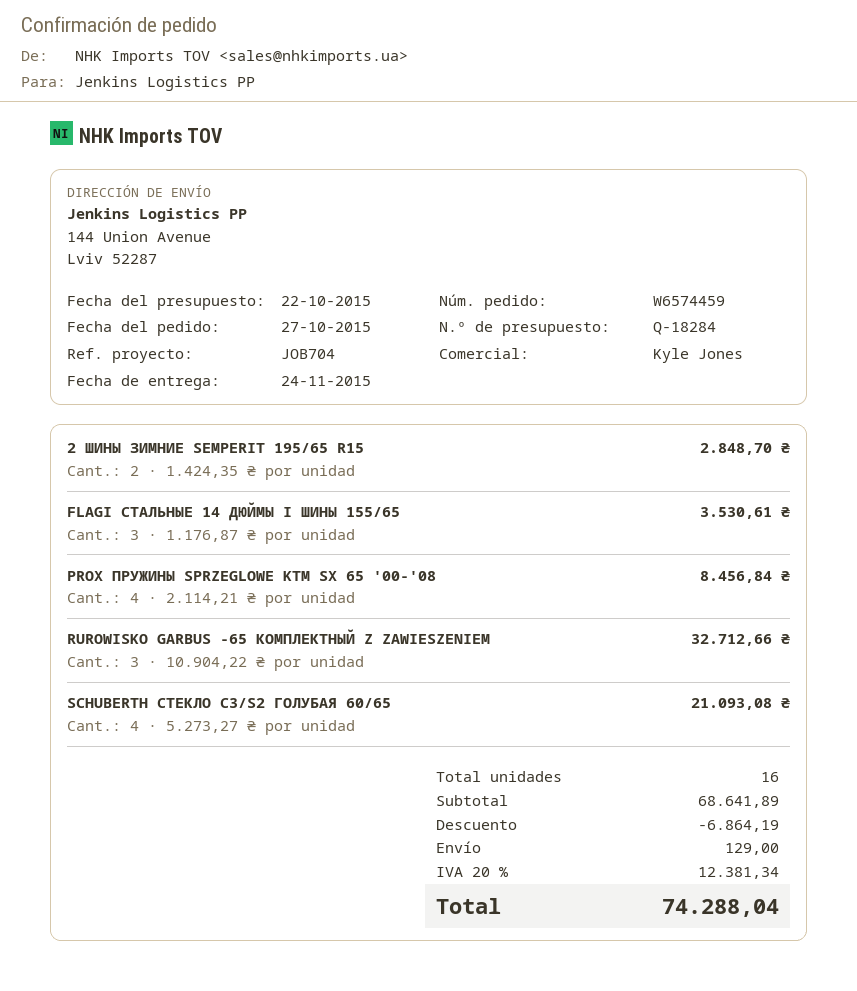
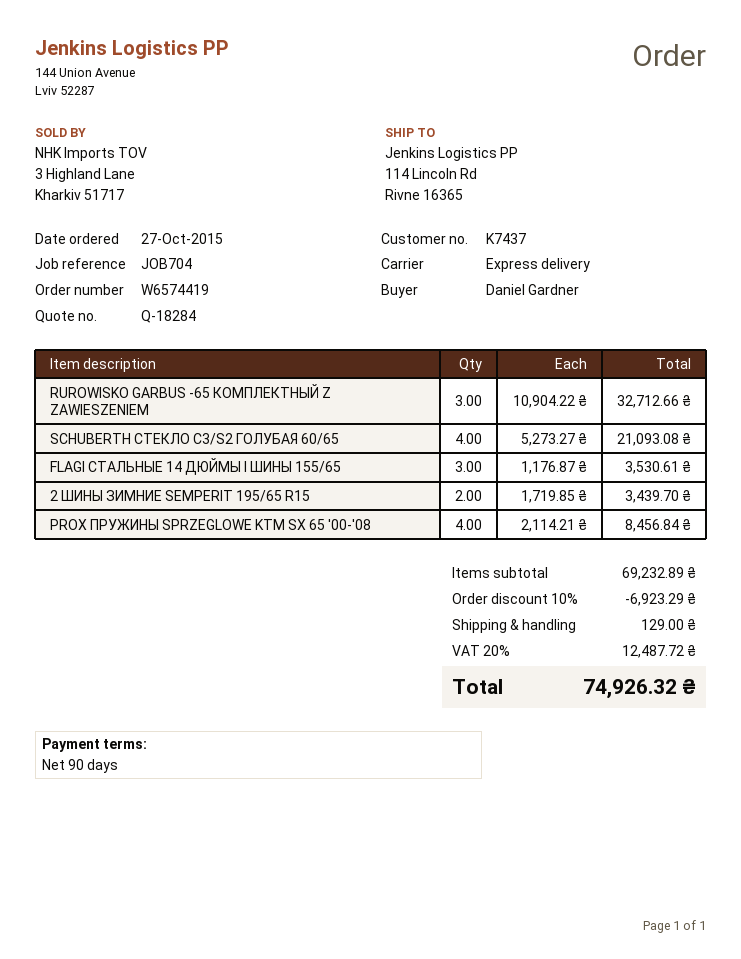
order number: W6574459 -> W6574419
ship to: 144 Union Avenue, Lviv 52287 -> 114 Lincoln Rd, Rivne 16365
2 ШИНЫ ЗИМНИЕ SEMPERIT 195/65 R15: 2 x 1424.35 = 2848.70 -> 2 x 1719.85 = 3439.70
subtotal: 68641.89 -> 69232.89
discount: 6864.19 -> 6923.29
tax: 20% = 12381.34 -> 20% = 12487.72
total: 74288.04 -> 74926.32

